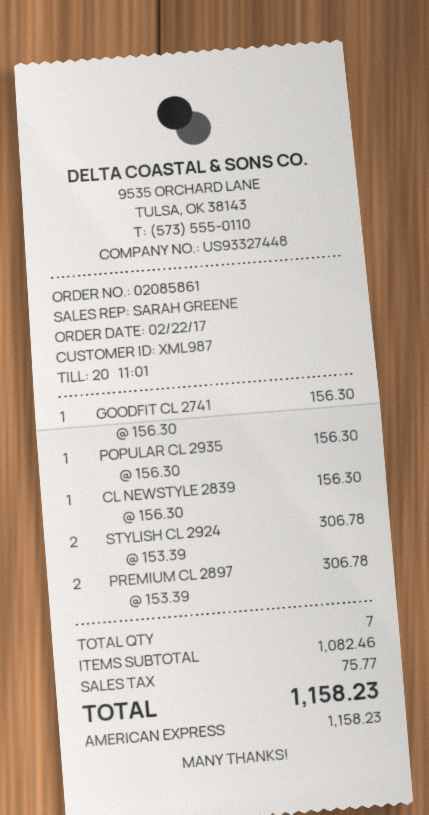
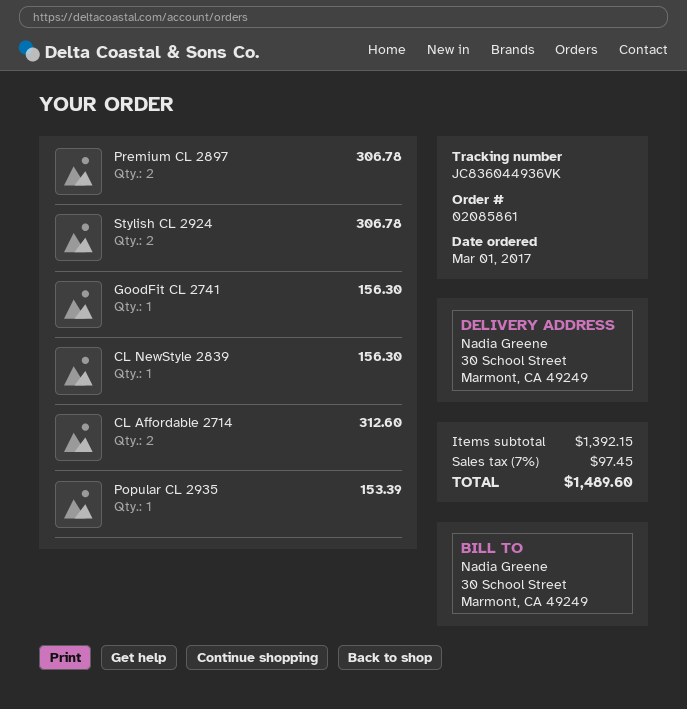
order date: 2017-02-22 -> 2017-03-01
POPULAR CL 2935: 1 for 156.30 -> 1 for 153.39
CL Affordable 2714: none -> 2 for 312.60
subtotal: 1082.46 -> 1392.15
tax: 75.77 -> 97.45
total: 1158.23 -> 1489.60

